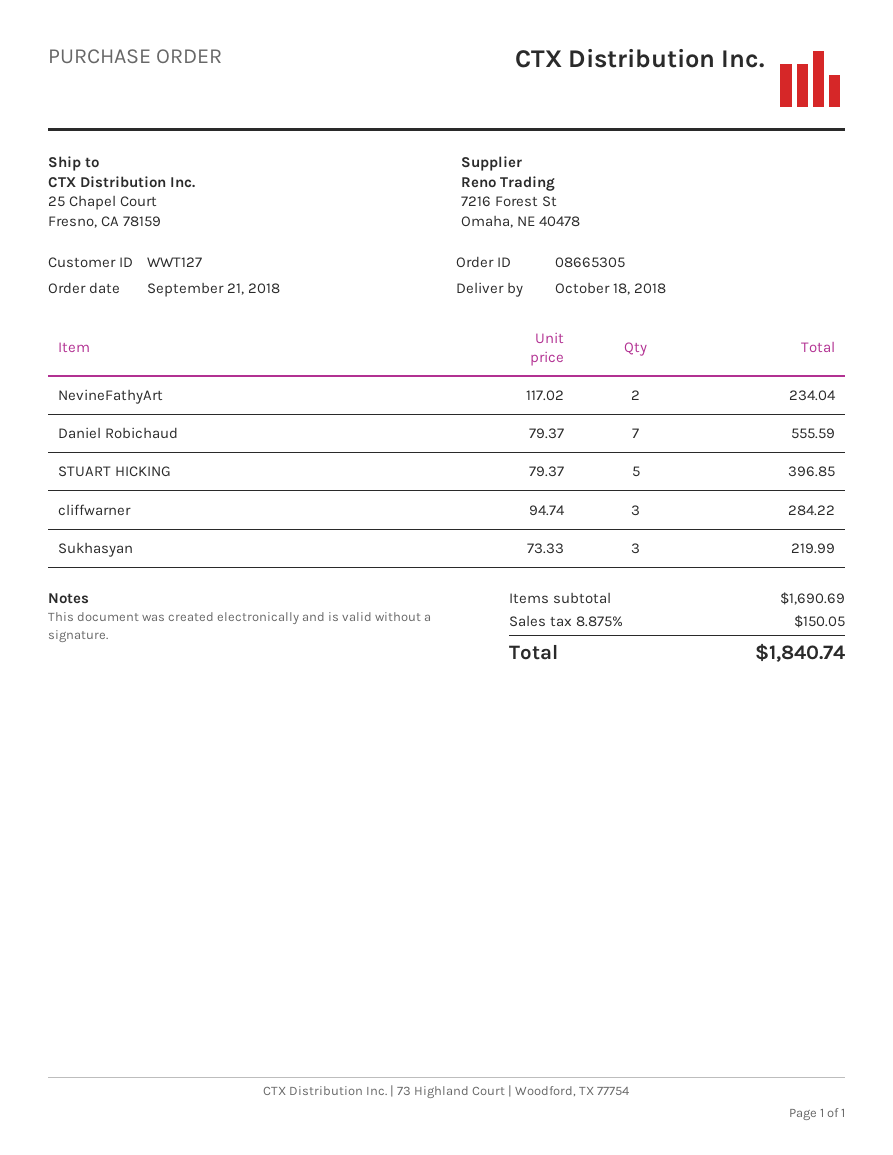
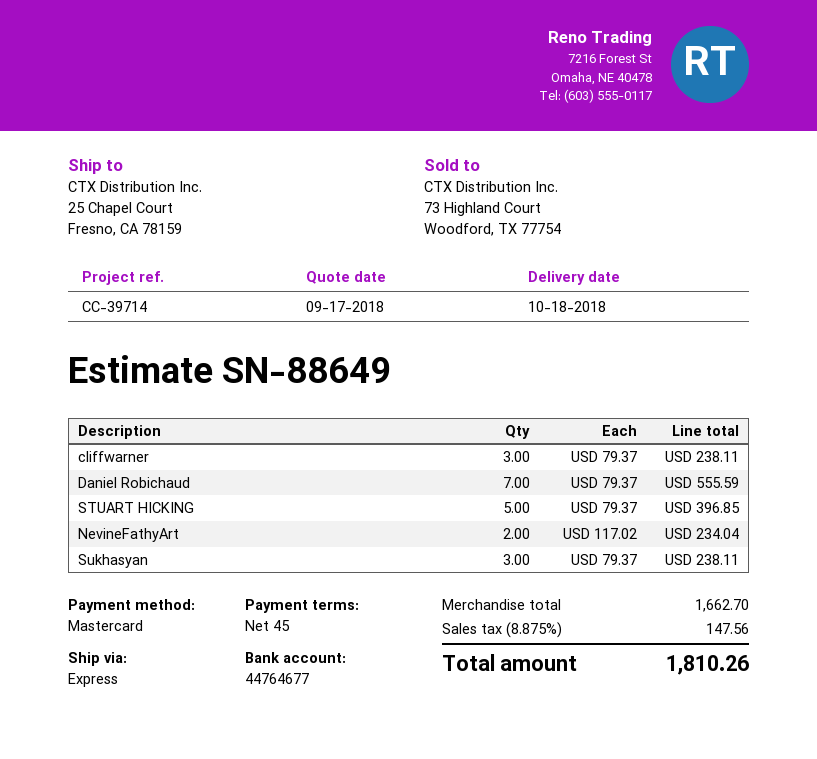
cliffwarner: 3 x 94.74 = 284.22 -> 3 x 79.37 = 238.11
Sukhasyan: 3 x 73.33 = 219.99 -> 3 x 79.37 = 238.11
subtotal: 1690.69 -> 1662.70
tax: 8.875% = 150.05 -> 8.875% = 147.56
total: 1840.74 -> 1810.26

